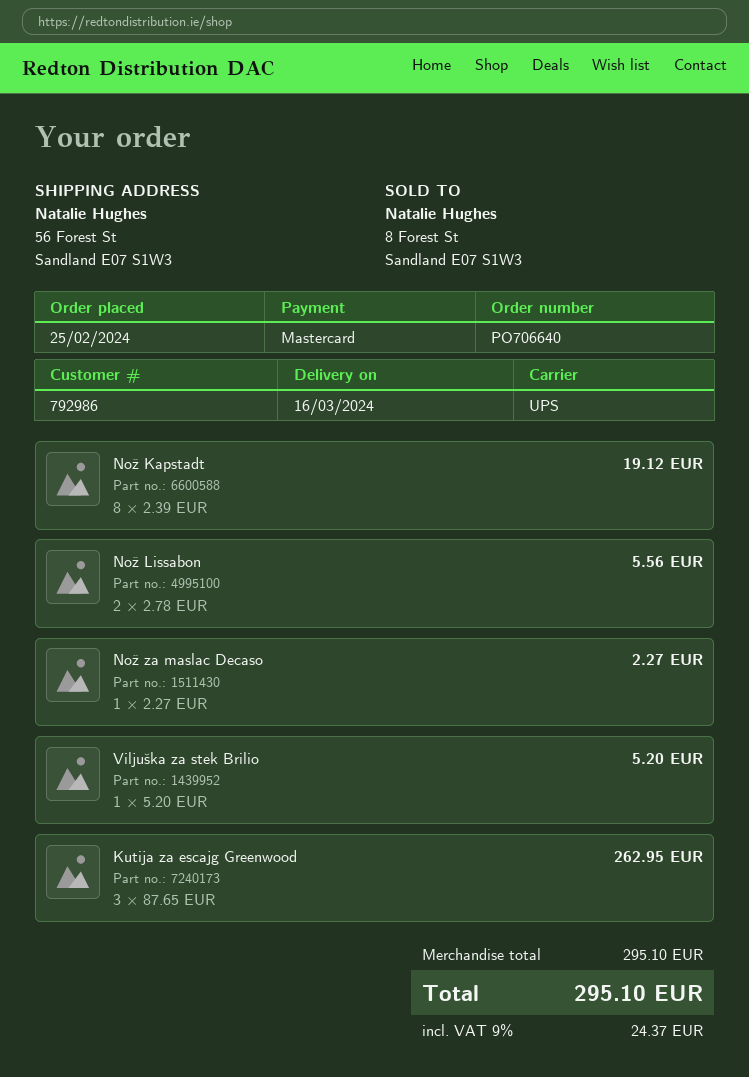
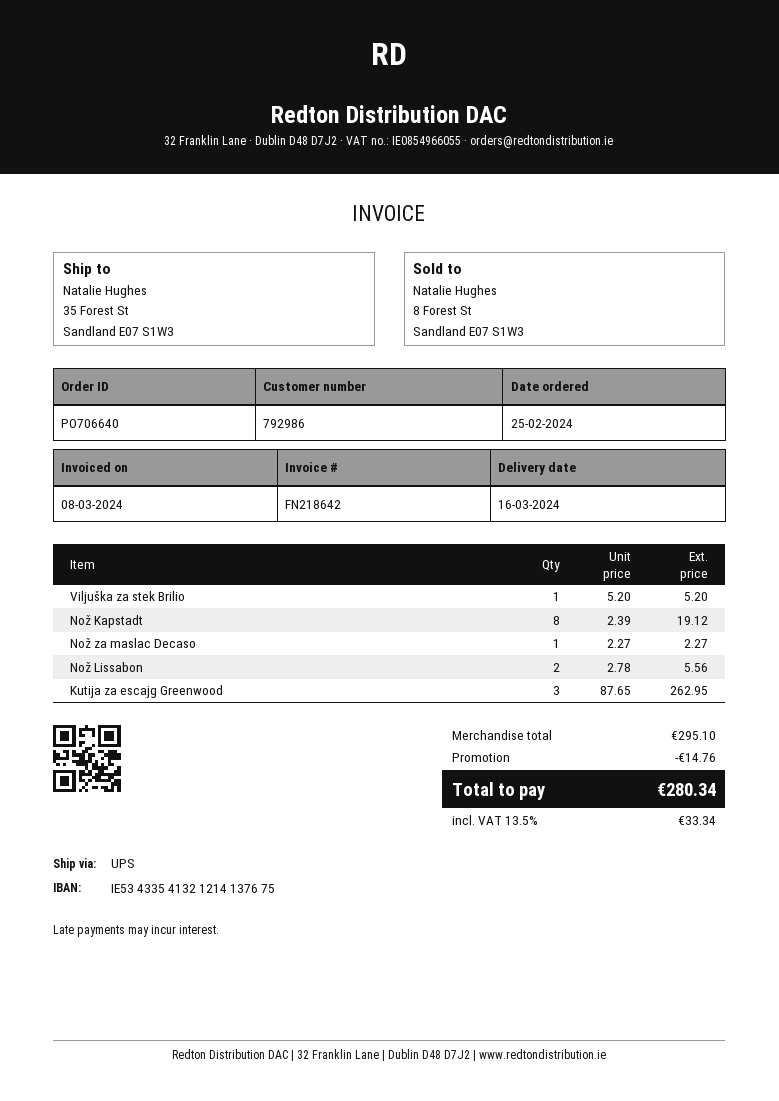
ship to: 56 Forest St, Sandland E07 S1W3 -> 35 Forest St, Sandland E07 S1W3
discount: none -> 14.76
tax: 9% = 24.37 -> 13.5% = 33.34
total: 295.10 -> 280.34

